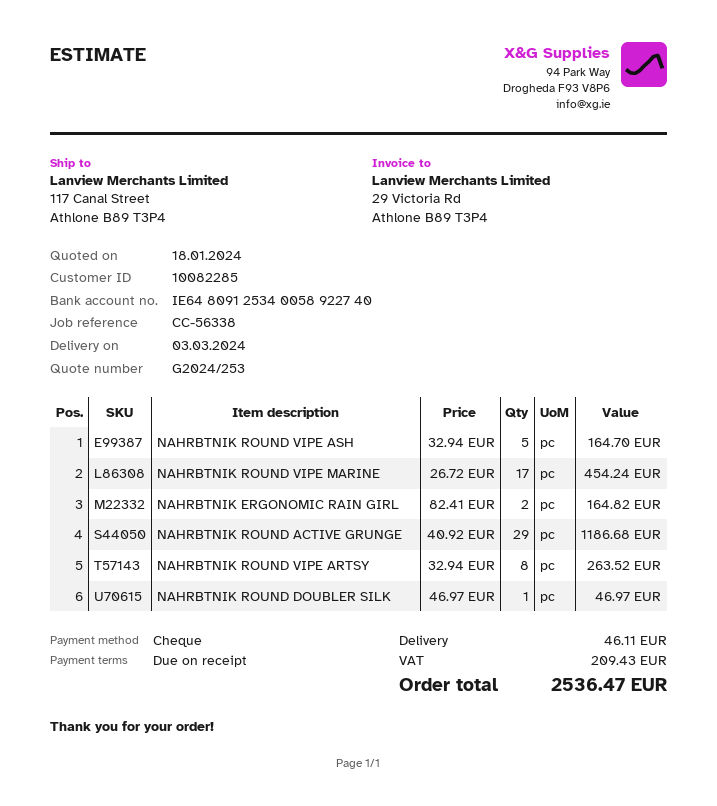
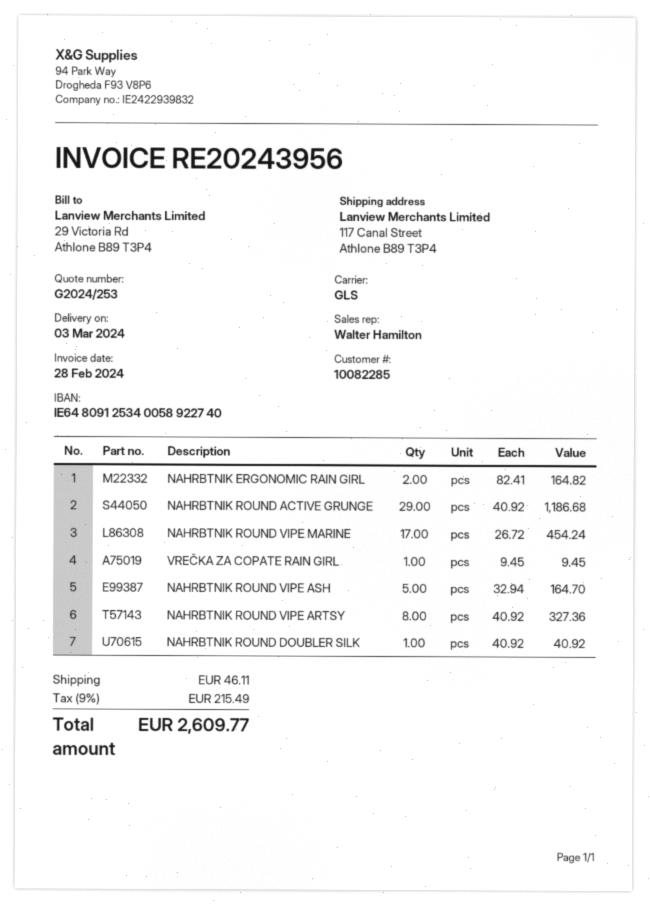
NAHRBTNIK ROUND VIPE ARTSY: 8 x 32.94 = 263.52 -> 8 x 40.92 = 327.36
NAHRBTNIK ROUND DOUBLER SILK: 1 x 46.97 = 46.97 -> 1 x 40.92 = 40.92
VREČKA ZA COPATE RAIN GIRL: none -> 1 x 9.45 = 9.45
tax: 209.43 -> 215.49
total: 2536.47 -> 2609.77

